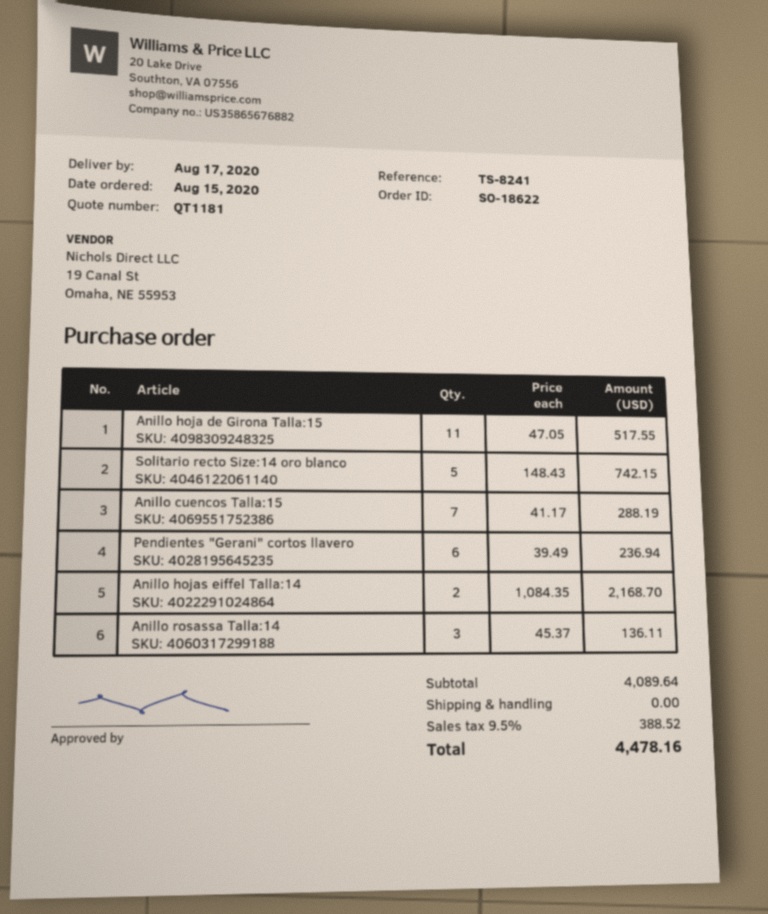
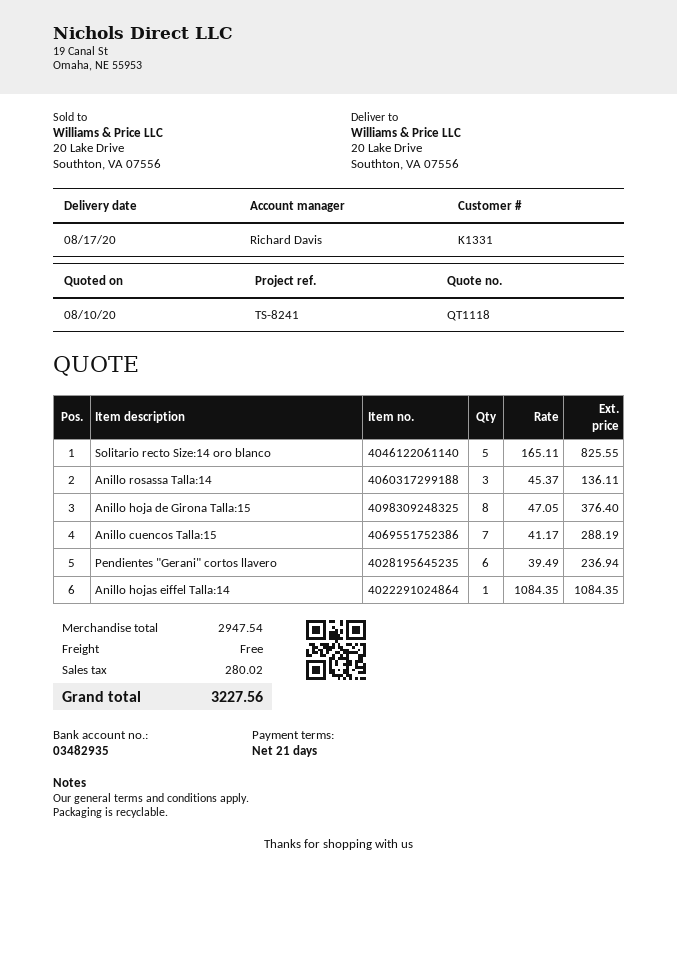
quote number: QT1181 -> QT1118
Anillo hoja de Girona Talla:15: 11 x 47.05 = 517.55 -> 8 x 47.05 = 376.40
Solitario recto Size:14 oro blanco: 5 x 148.43 = 742.15 -> 5 x 165.11 = 825.55
Anillo hojas eiffel Talla:14: 2 x 1084.35 = 2168.70 -> 1 x 1084.35 = 1084.35
subtotal: 4089.64 -> 2947.54
tax: 388.52 -> 280.02
total: 4478.16 -> 3227.56

